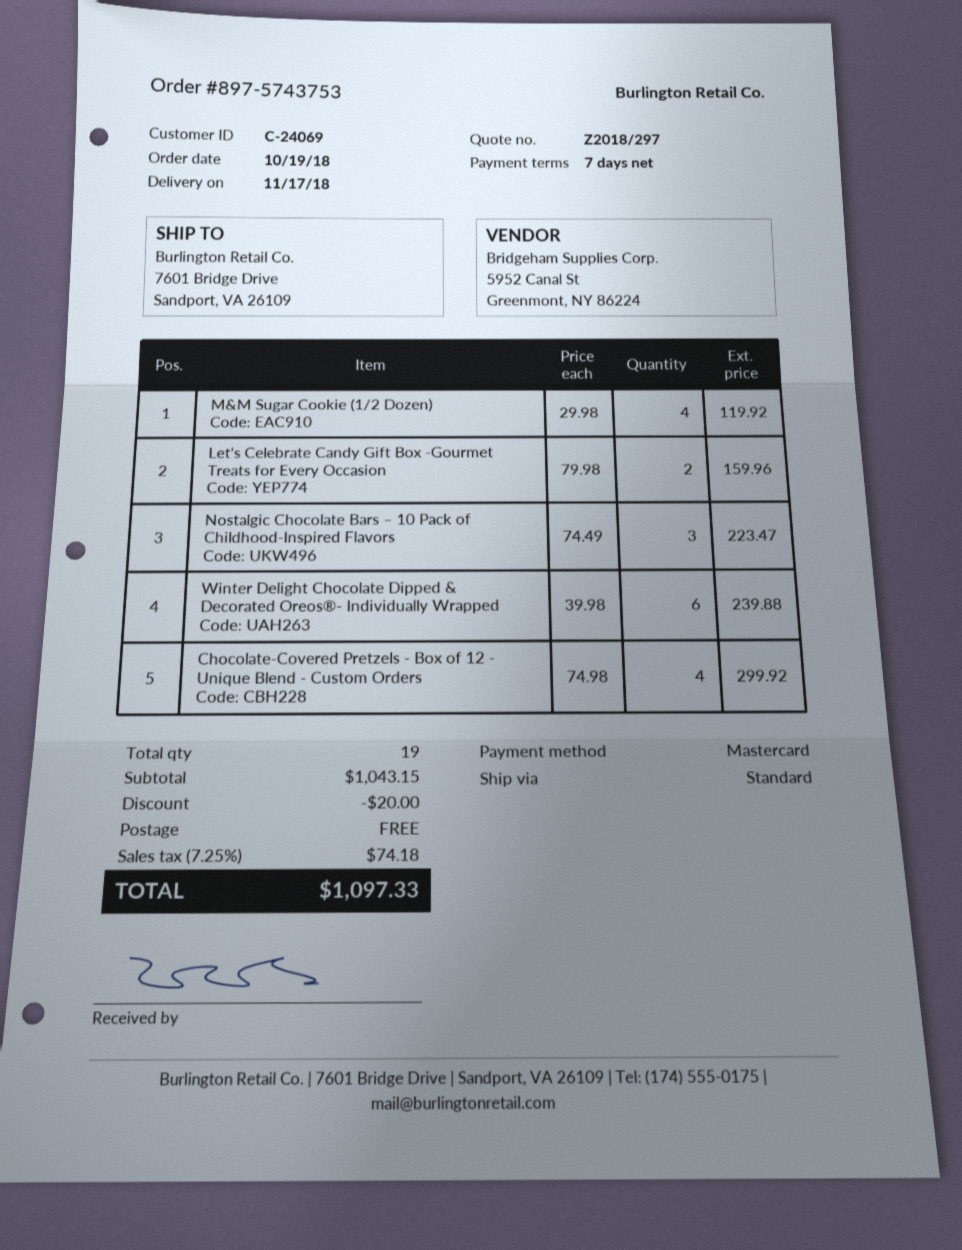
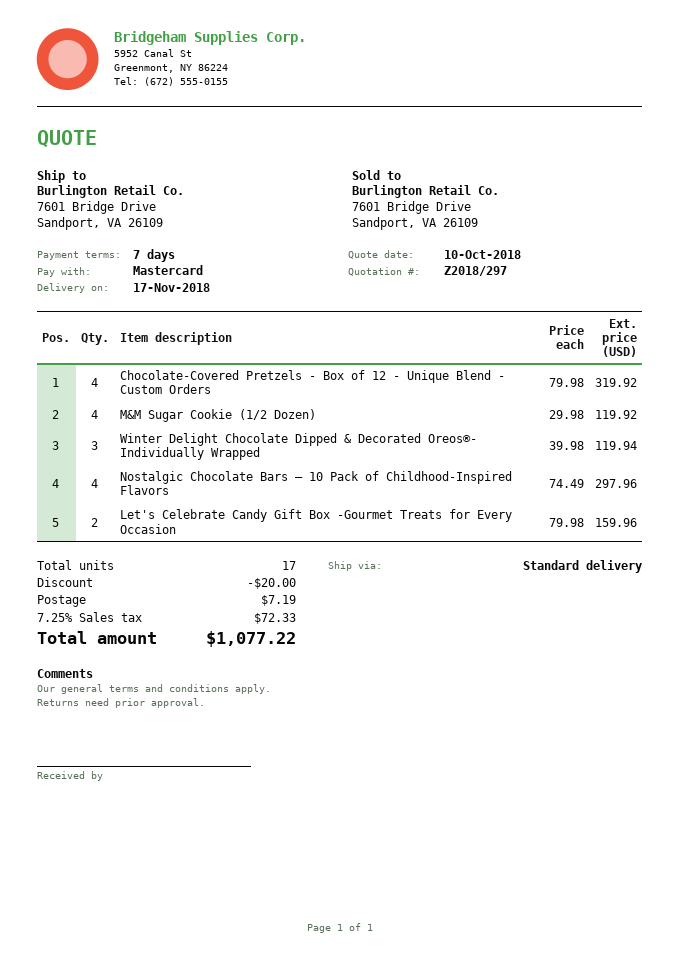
Nostalgic Chocolate Bars – 10 Pack of Childhood-Inspired Flavors: 3 x 74.49 = 223.47 -> 4 x 74.49 = 297.96
Winter Delight Chocolate Dipped & Decorated Oreos®- Individually Wrapped: 6 x 39.98 = 239.88 -> 3 x 39.98 = 119.94
Chocolate-Covered Pretzels - Box of 12 - Unique Blend - Custom Orders: 4 x 74.98 = 299.92 -> 4 x 79.98 = 319.92
total quantity: 19 -> 17
shipping: 0.00 -> 7.19
tax: 7.25% = 74.18 -> 7.25% = 72.33
total: 1097.33 -> 1077.22

